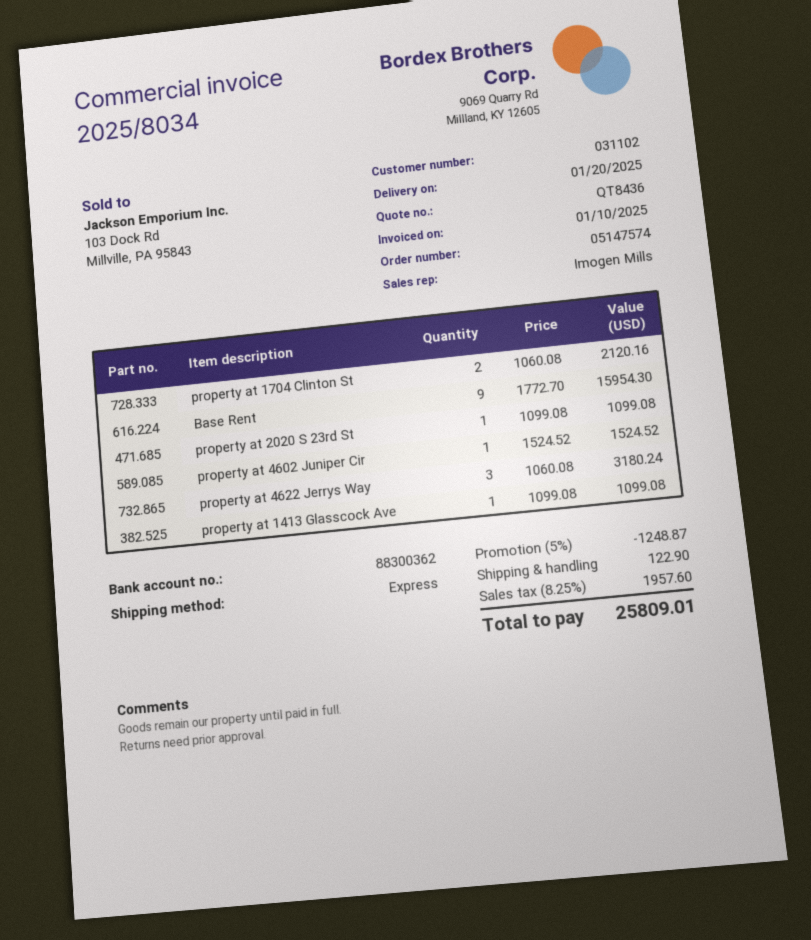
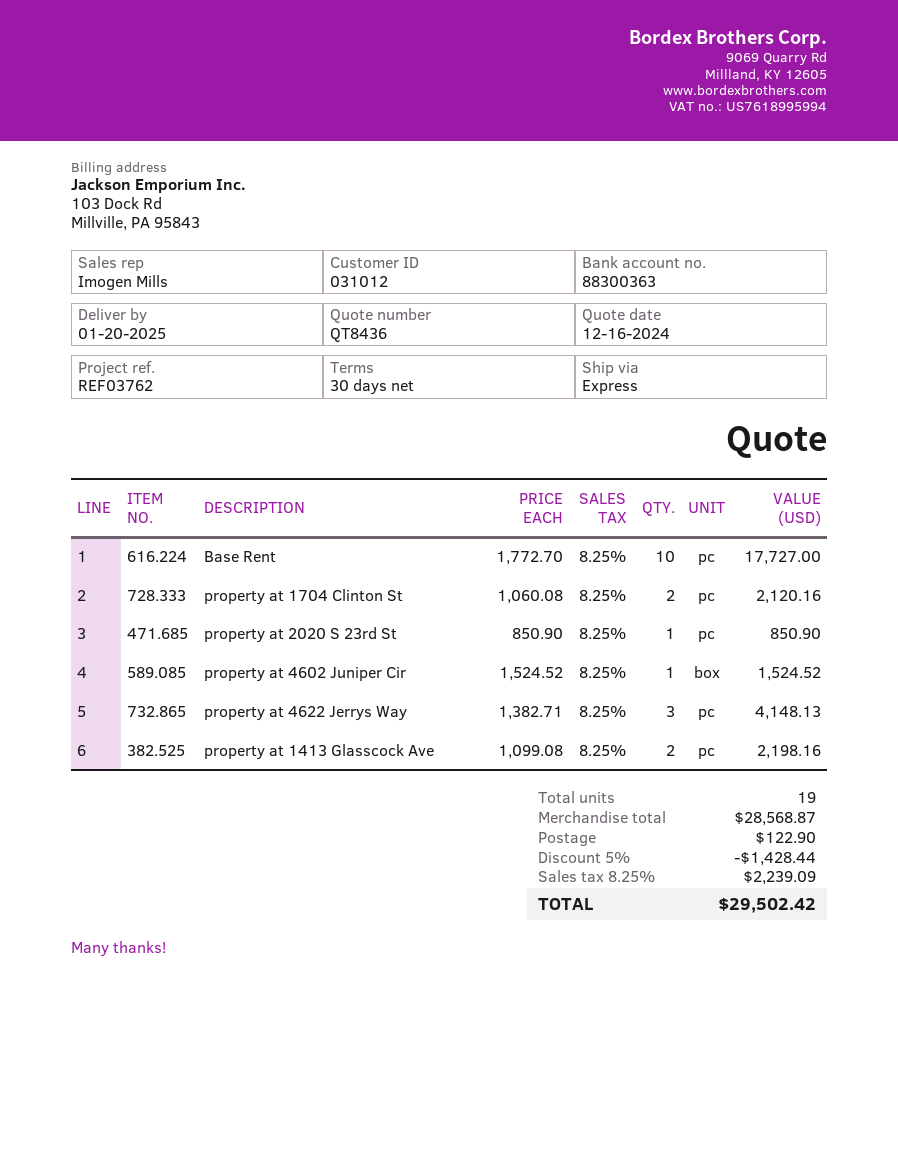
customer number: 031102 -> 031012
bank account: 88300362 -> 88300363
Base Rent: 9 x 1772.70 = 15954.30 -> 10 x 1772.70 = 17727.00
property at 2020 S 23rd St: 1 x 1099.08 = 1099.08 -> 1 x 850.90 = 850.90
property at 4622 Jerrys Way: 3 x 1060.08 = 3180.24 -> 3 x 1382.71 = 4148.13
property at 1413 Glasscock Ave: 1 x 1099.08 = 1099.08 -> 2 x 1099.08 = 2198.16
discount: 5% = 1248.87 -> 5% = 1428.44
tax: 8.25% = 1957.60 -> 8.25% = 2239.09
total: 25809.01 -> 29502.42

